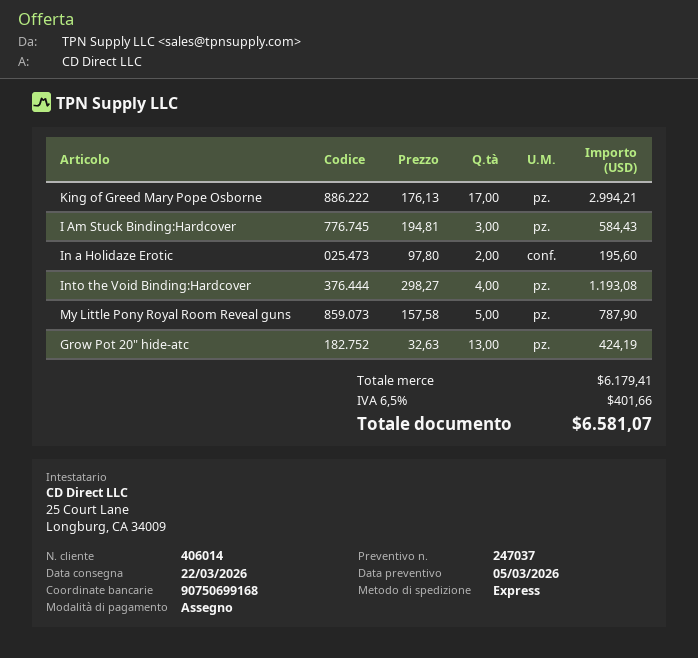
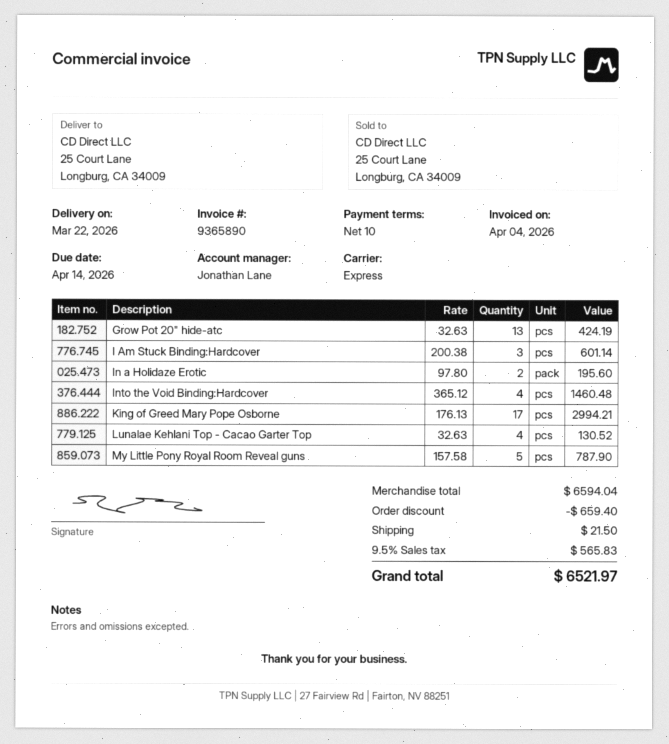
I Am Stuck Binding:Hardcover: 3 x 194.81 = 584.43 -> 3 x 200.38 = 601.14
Into the Void Binding:Hardcover: 4 x 298.27 = 1193.08 -> 4 x 365.12 = 1460.48
Lunalae Kehlani Top - Cacao Garter Top: none -> 4 x 32.63 = 130.52
subtotal: 6179.41 -> 6594.04
discount: none -> 659.40
shipping: none -> 21.50
tax: 6.5% = 401.66 -> 9.5% = 565.83
total: 6581.07 -> 6521.97

